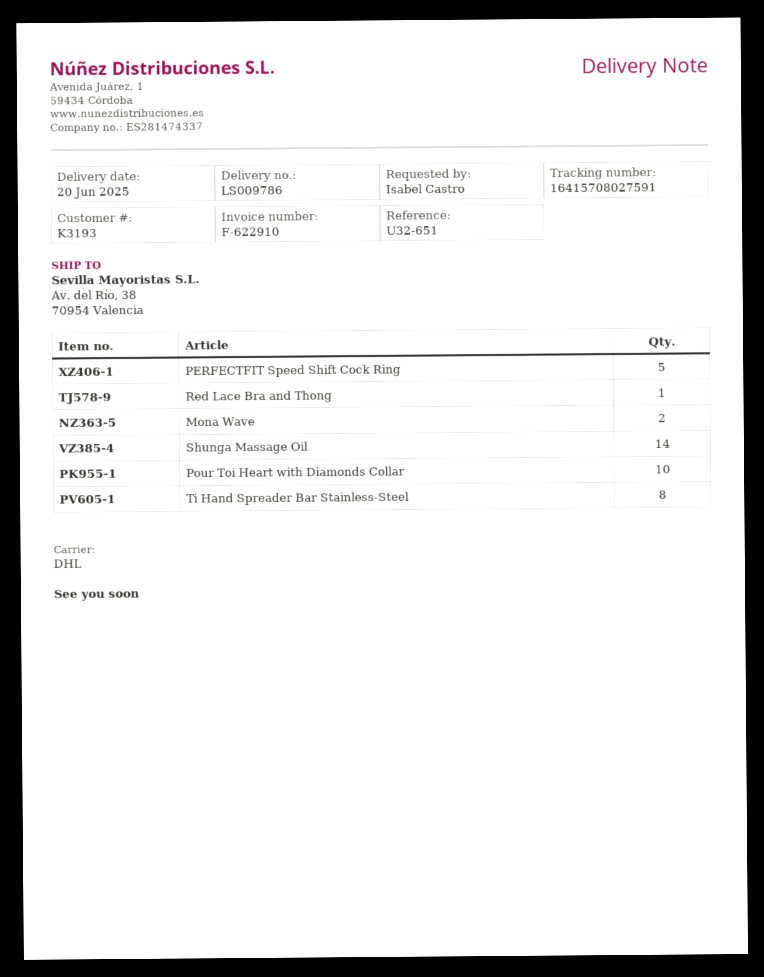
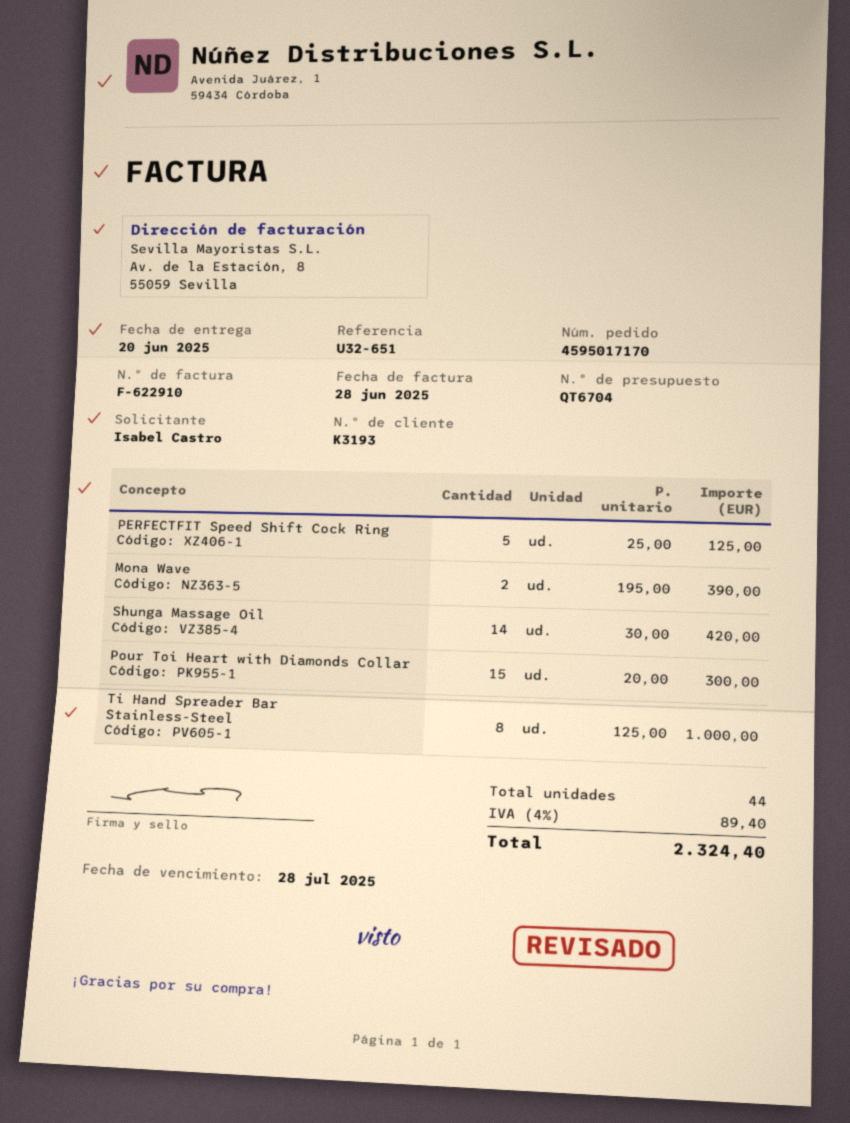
Red Lace Bra and Thong: 1 -> none
Pour Toi Heart with Diamonds Collar: 10 -> 15

